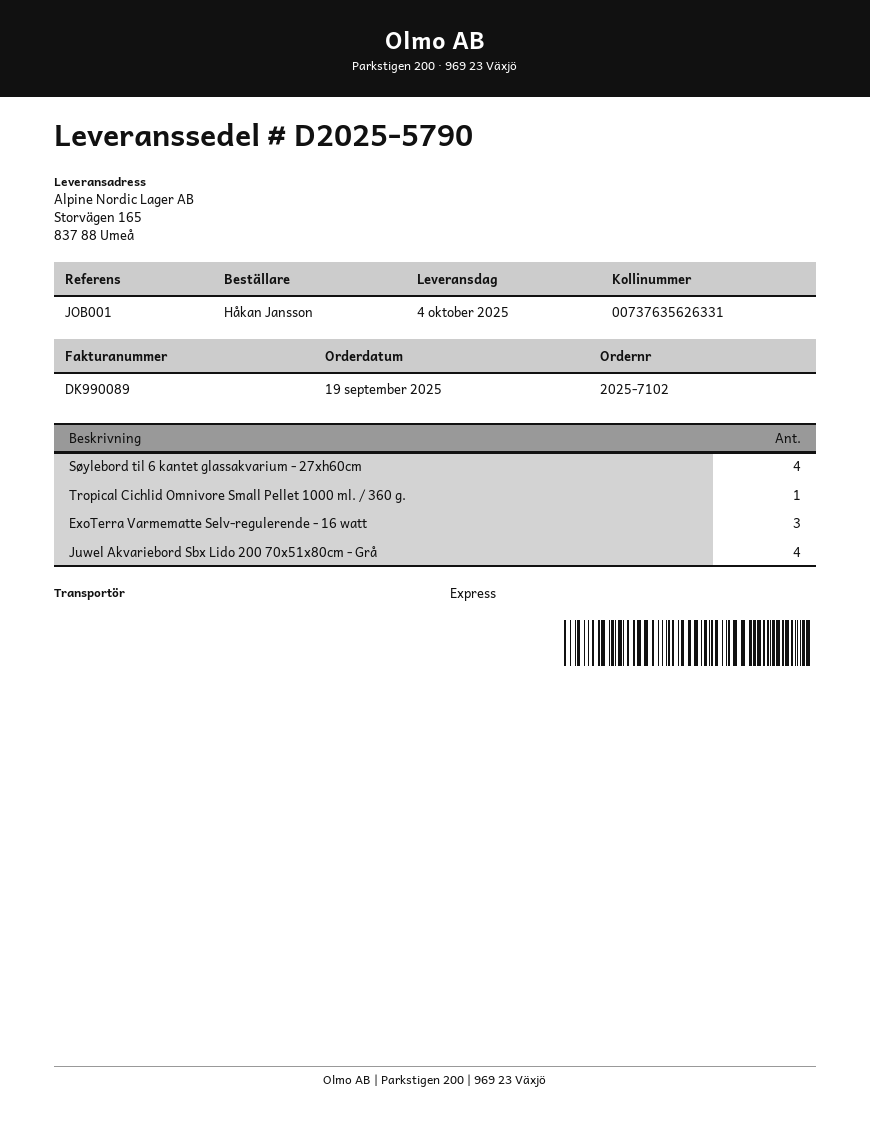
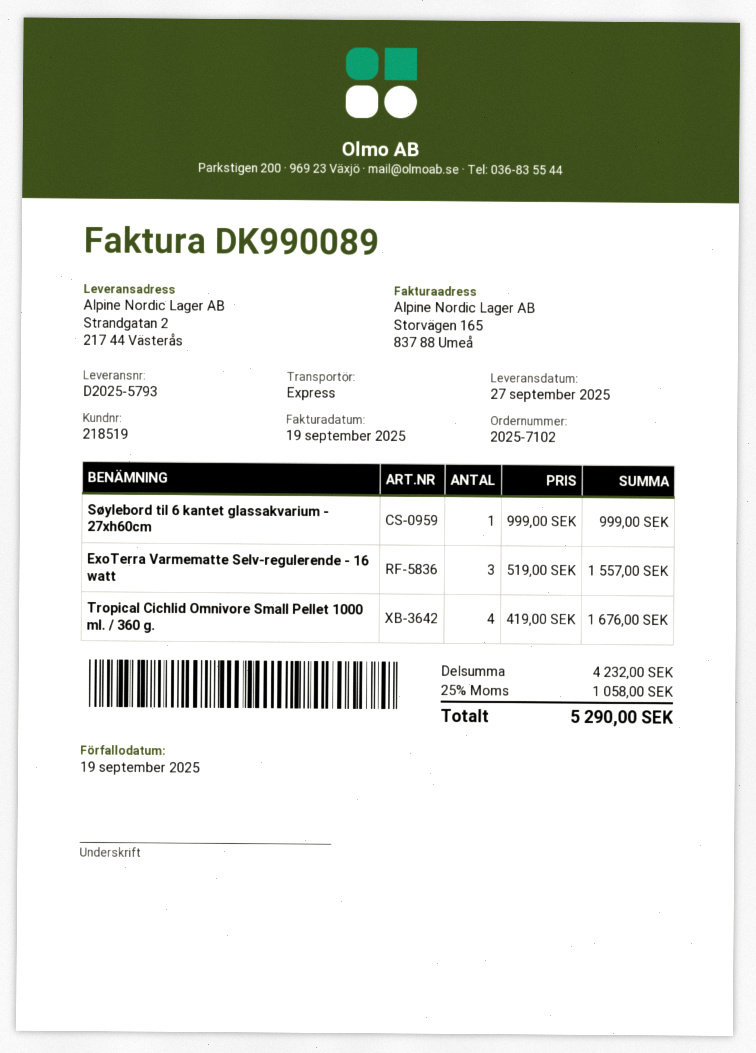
delivery note number: D2025-5790 -> D2025-5793
delivery date: 2025-10-04 -> 2025-09-27
ship to: Storvägen 165, 837 88 Umeå -> Strandgatan 2, 217 44 Västerås
Søylebord til 6 kantet glassakvarium - 27xh60cm: 4 -> 1
Tropical Cichlid Omnivore Small Pellet 1000 ml. / 360 g.: 1 -> 4
Juwel Akvariebord Sbx Lido 200 70x51x80cm - Grå: 4 -> none

